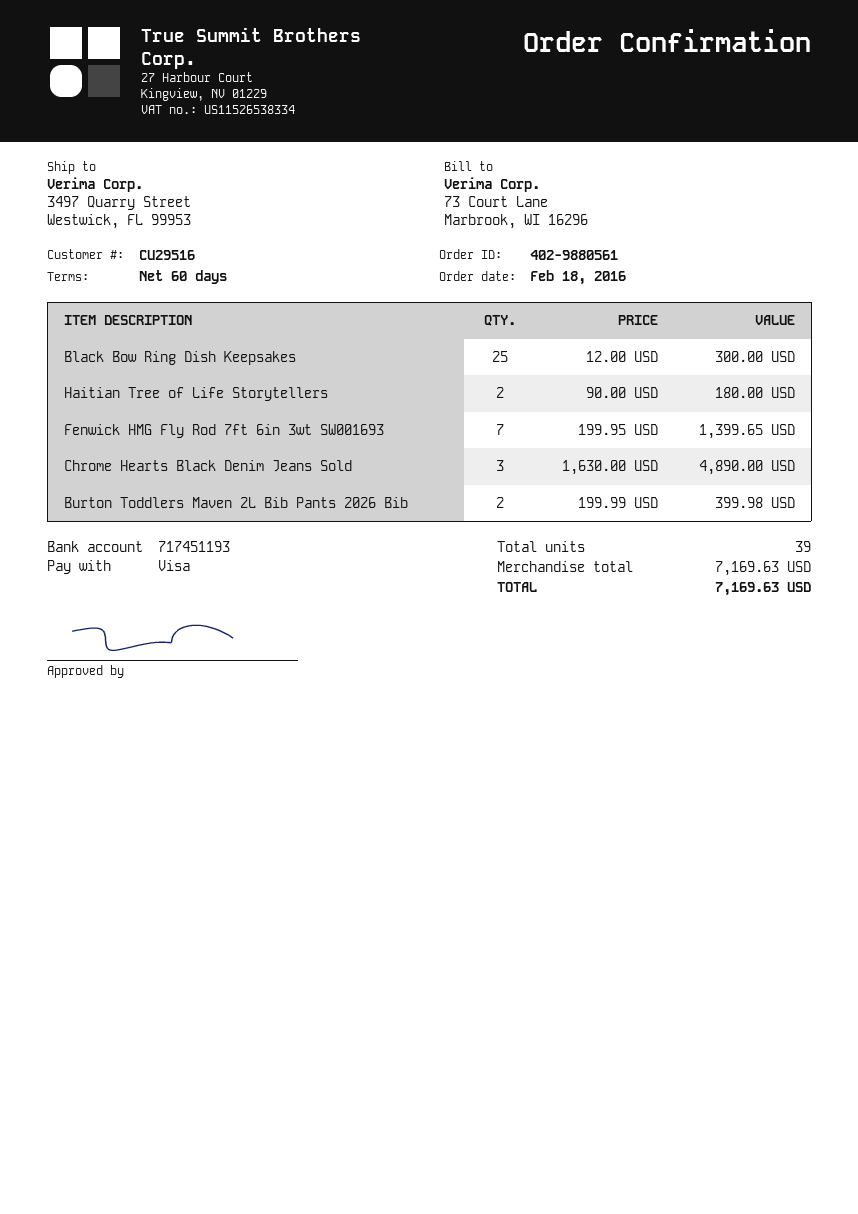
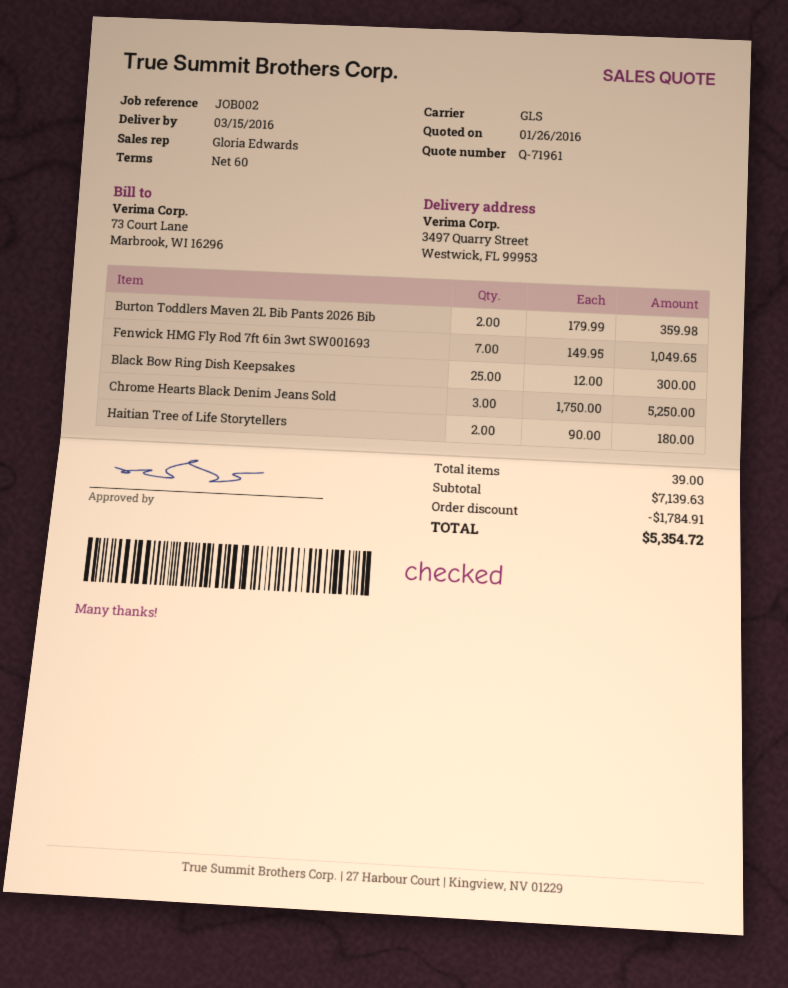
Fenwick HMG Fly Rod 7ft 6in 3wt SW001693: 7 x 199.95 = 1399.65 -> 7 x 149.95 = 1049.65
Chrome Hearts Black Denim Jeans Sold: 3 x 1630.00 = 4890.00 -> 3 x 1750.00 = 5250.00
Burton Toddlers Maven 2L Bib Pants 2026 Bib: 2 x 199.99 = 399.98 -> 2 x 179.99 = 359.98
subtotal: 7169.63 -> 7139.63
discount: none -> 1784.91
total: 7169.63 -> 5354.72

